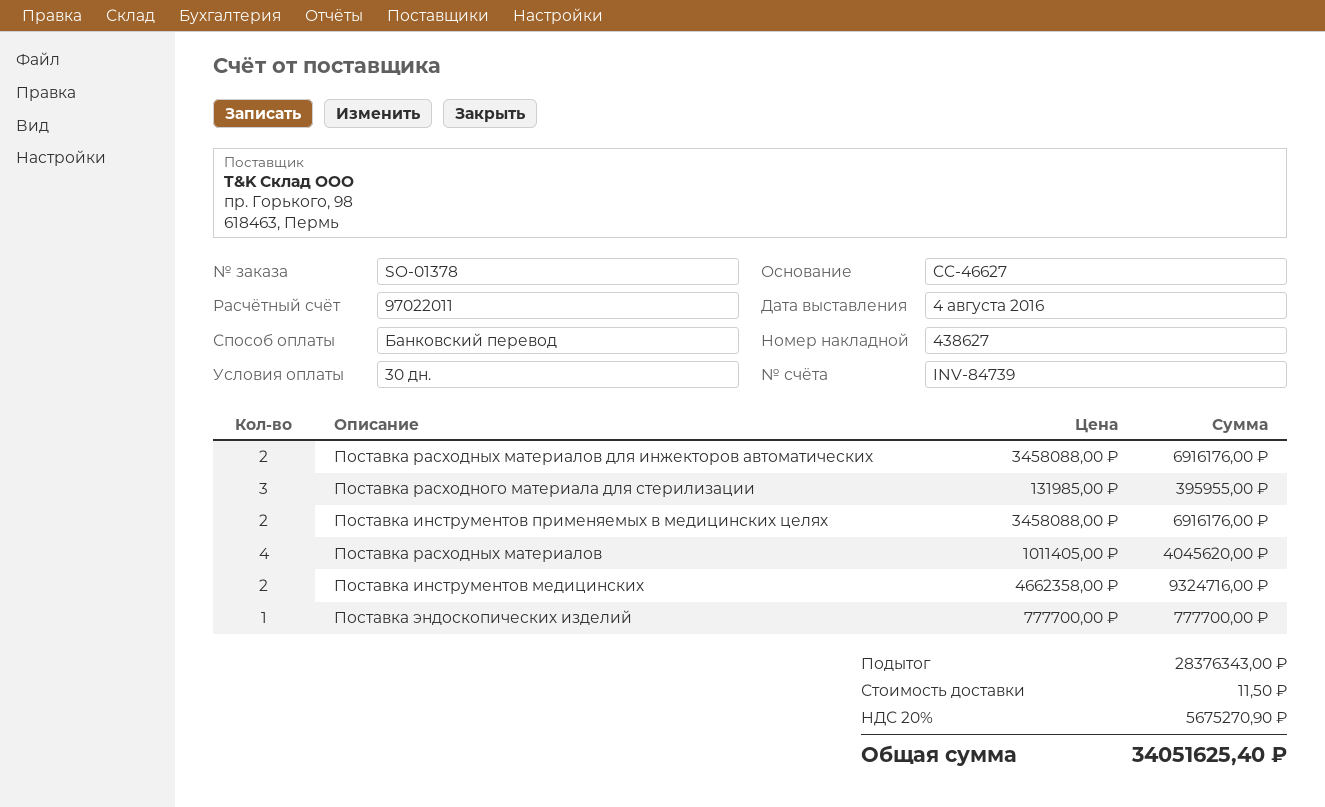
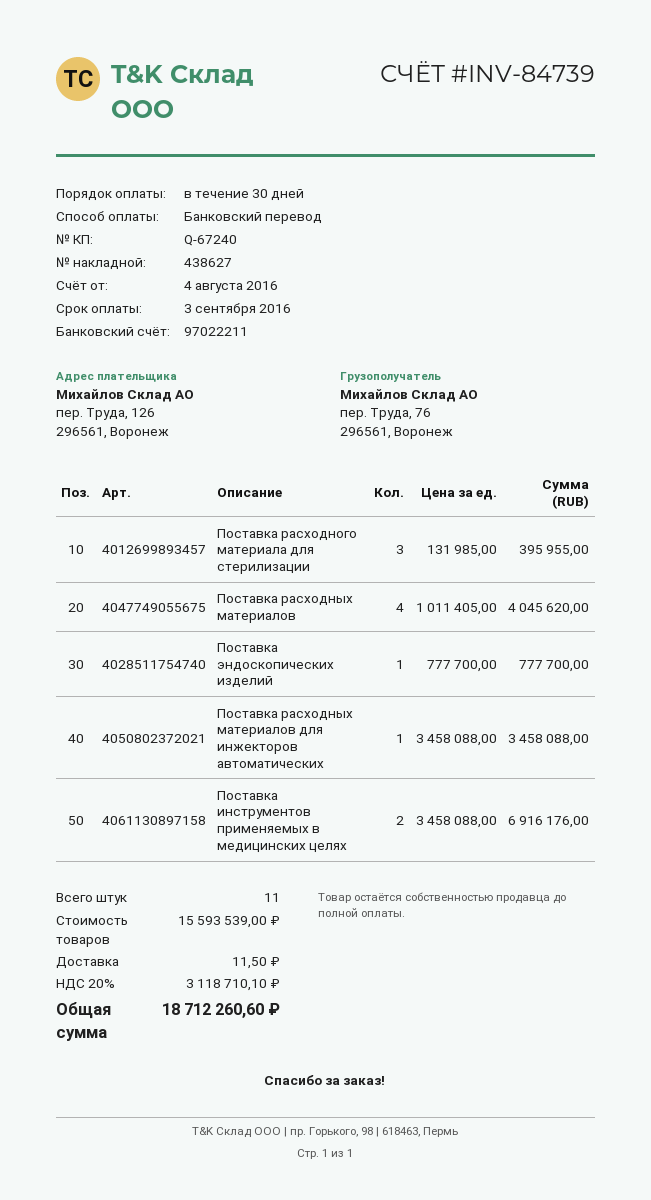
bank account: 97022011 -> 97022211
Поставка расходных материалов для инжекторов автоматических: 2 x 3458088.00 = 6916176.00 -> 1 x 3458088.00 = 3458088.00
Поставка инструментов медицинских: 2 x 4662358.00 = 9324716.00 -> none
subtotal: 28376343.00 -> 15593539.00
tax: 20% = 5675270.90 -> 20% = 3118710.10
total: 34051625.40 -> 18712260.60

